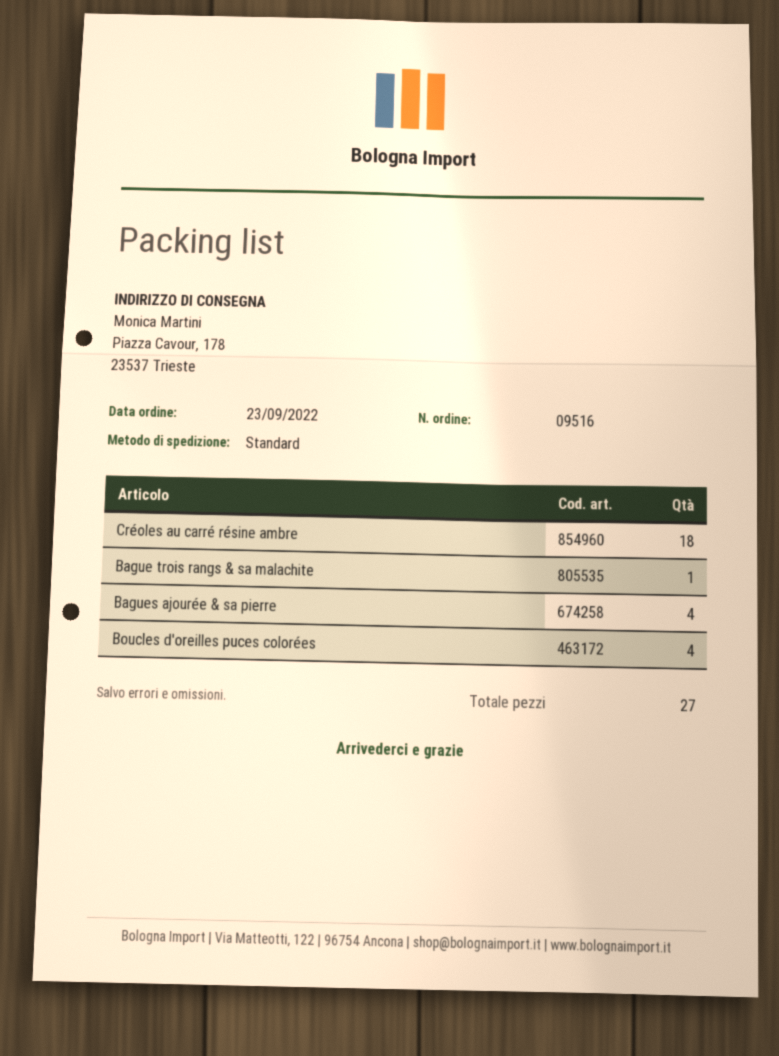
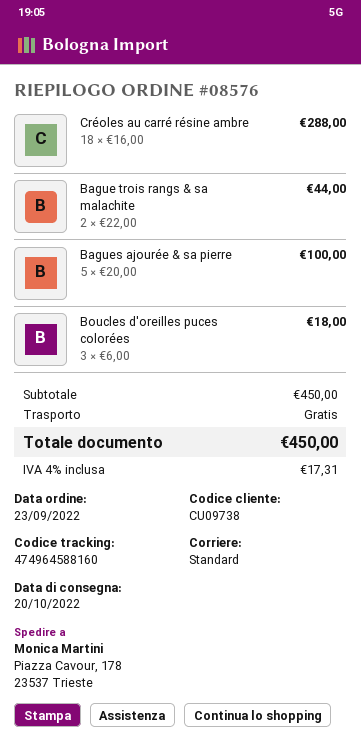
order number: 09516 -> 08576
Bague trois rangs & sa malachite: 1 -> 2
Bagues ajourée & sa pierre: 4 -> 5
Boucles d'oreilles puces colorées: 4 -> 3

